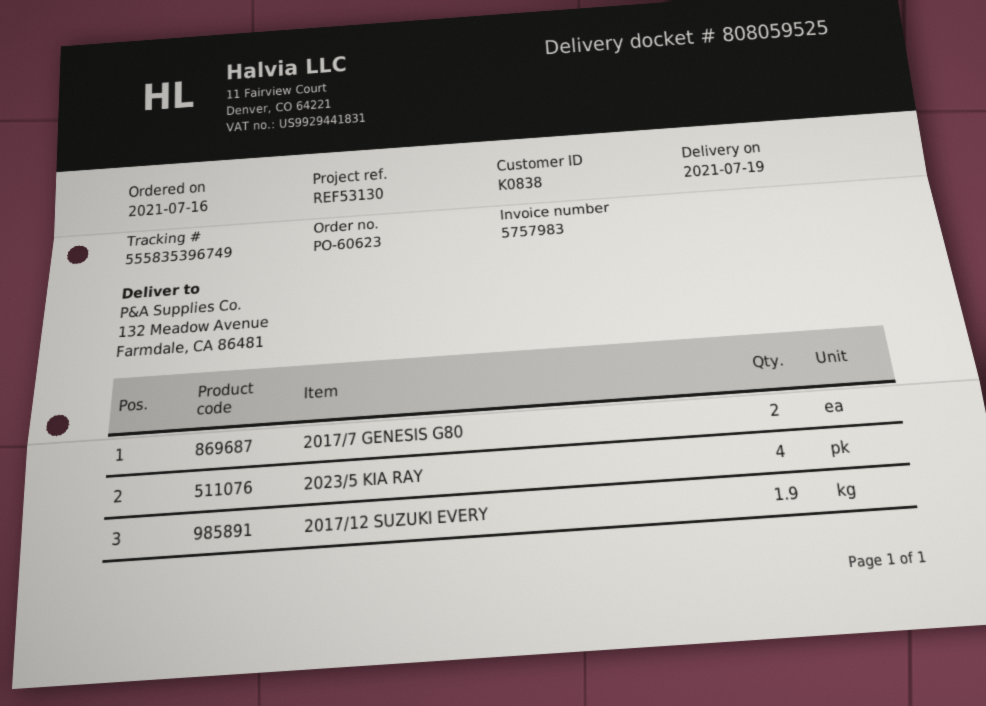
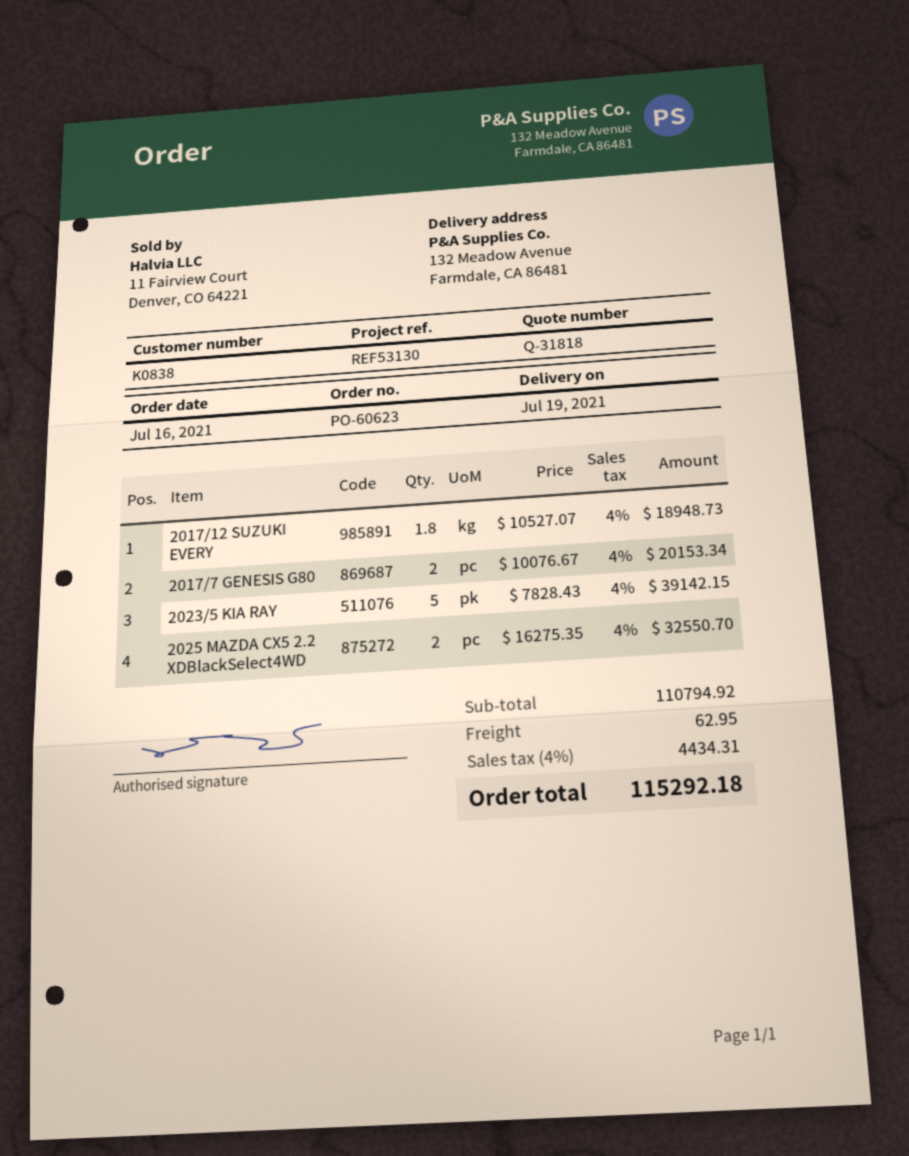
2023/5 KIA RAY: 4 -> 5
2017/12 SUZUKI EVERY: 1.9 -> 1.8
2025 MAZDA CX5 2.2 XDBlackSelect4WD: none -> 2

